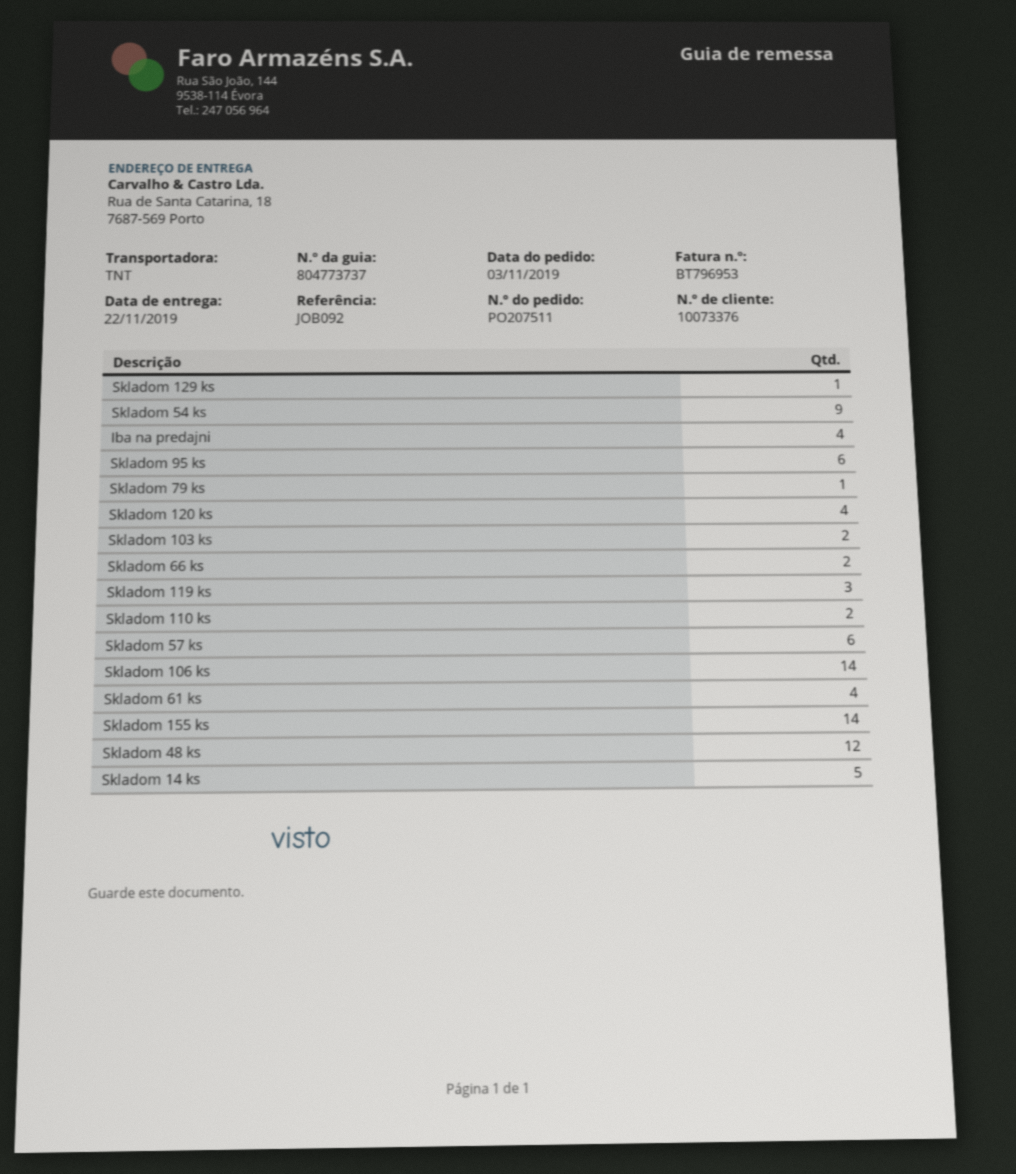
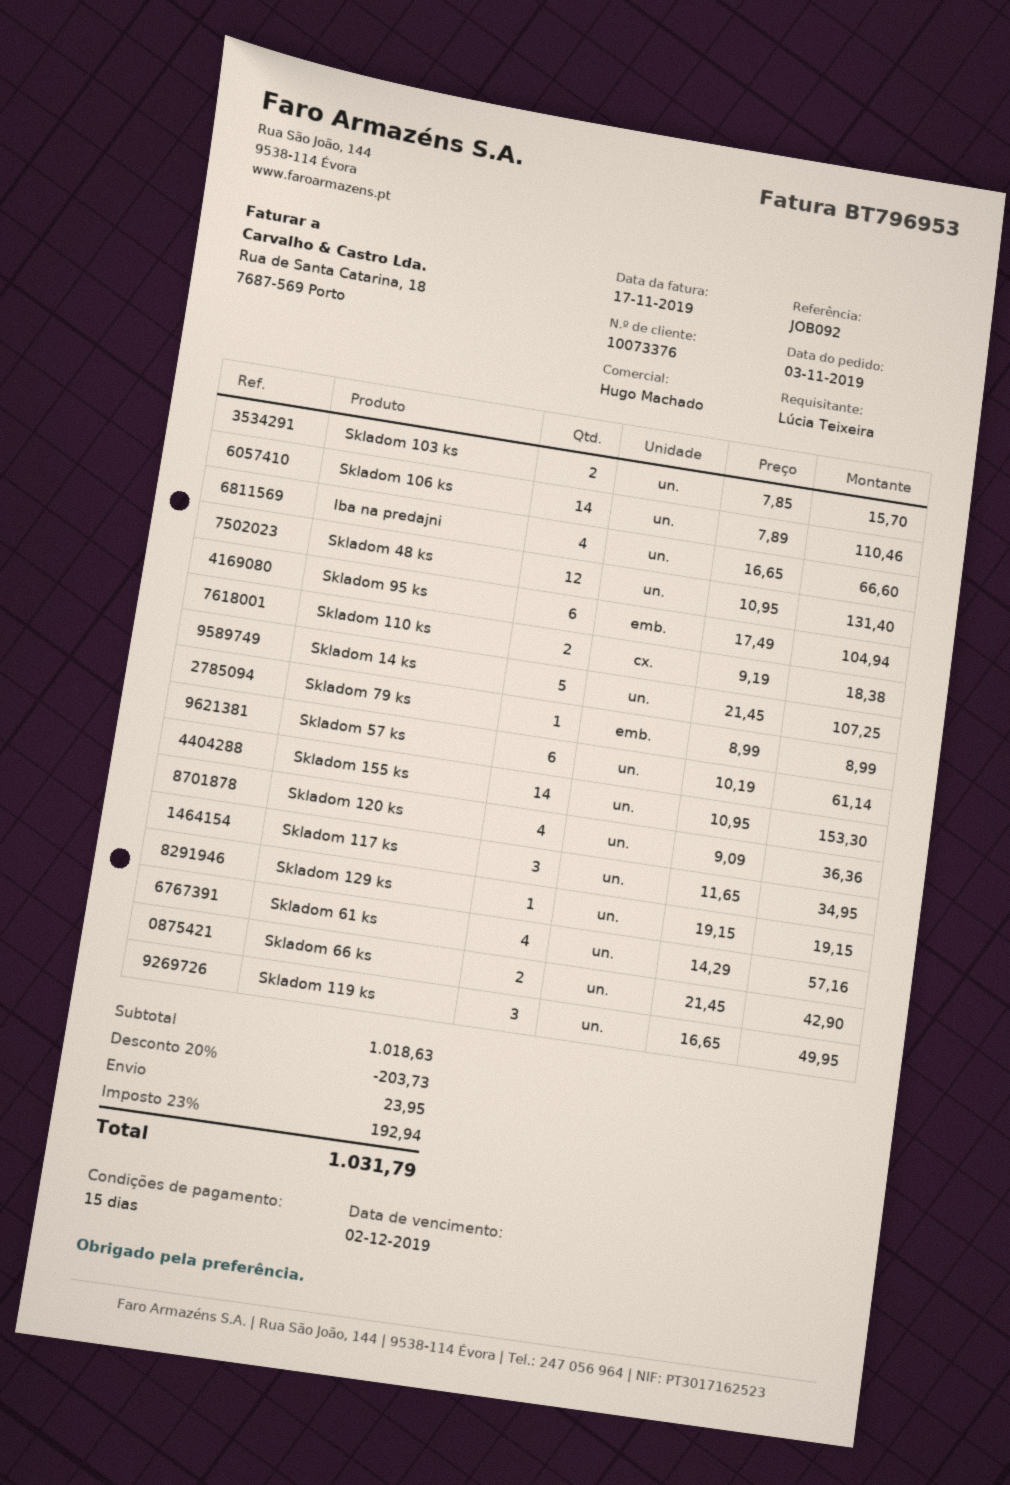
Skladom 54 ks: 9 -> none
Skladom 117 ks: none -> 3

